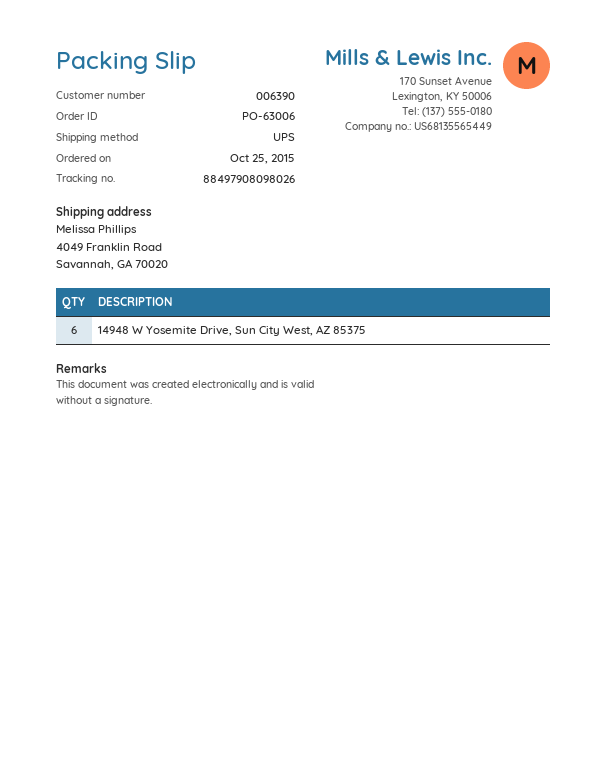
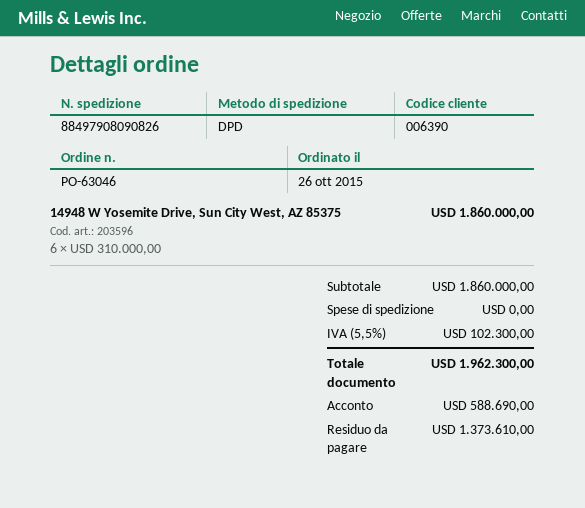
order number: PO-63006 -> PO-63046
order date: 2015-10-25 -> 2015-10-26
shipping method: UPS -> DPD
tracking number: 88497908098026 -> 88497908090826

